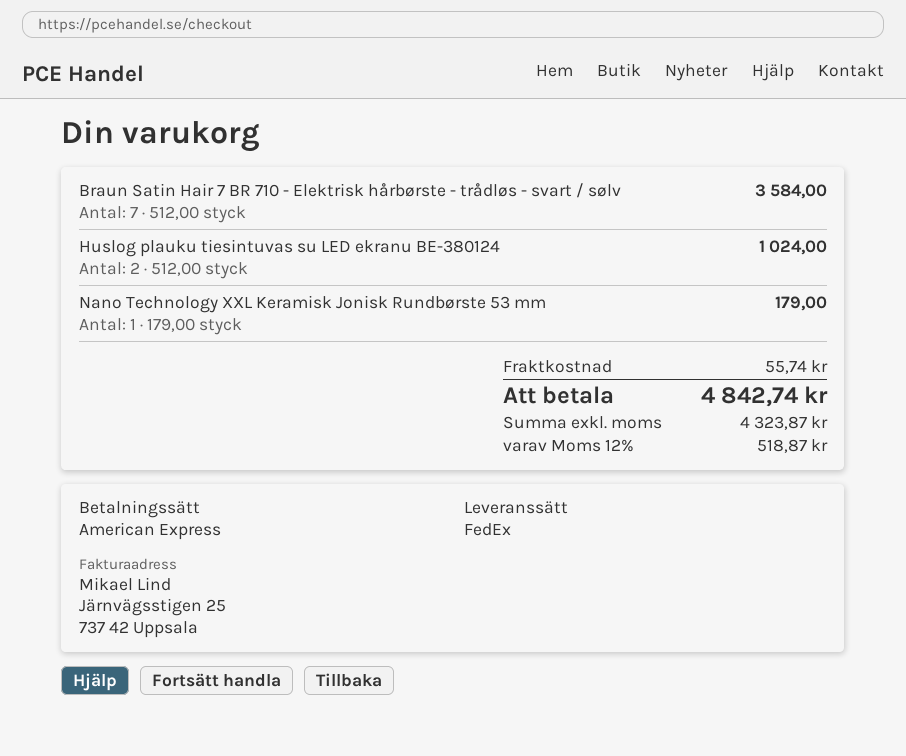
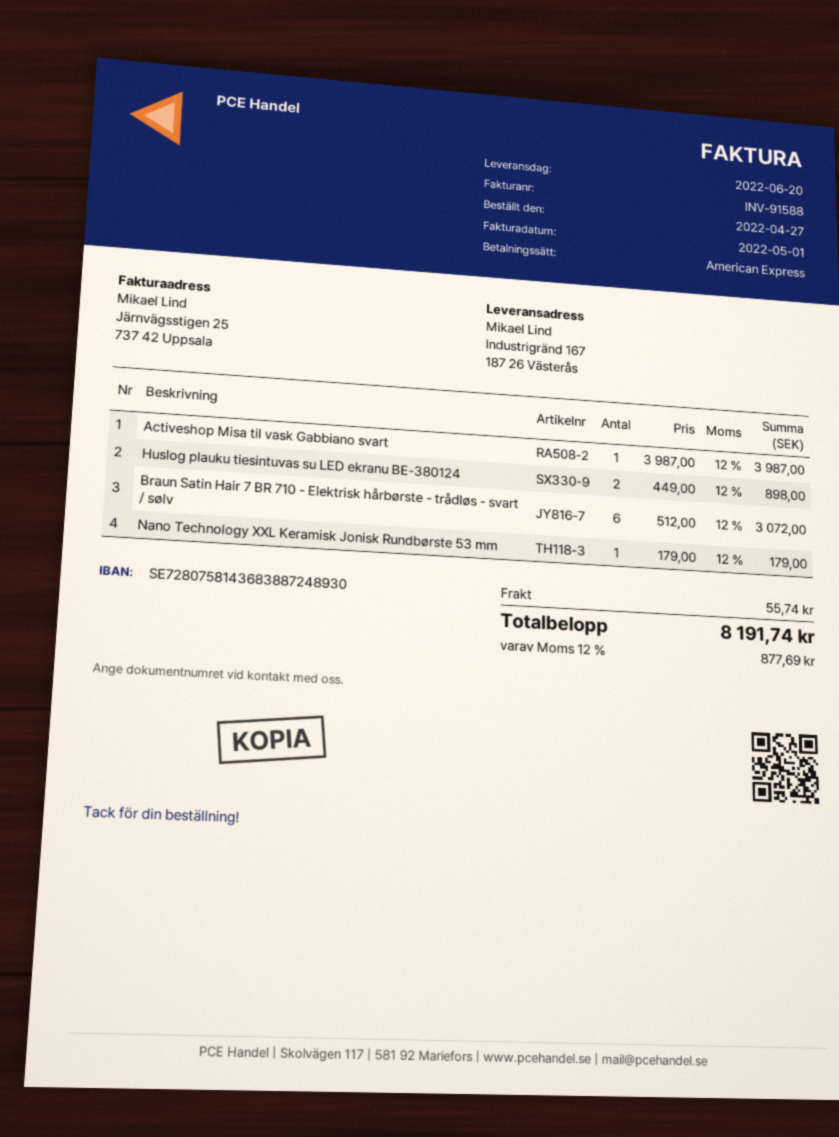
Braun Satin Hair 7 BR 710 - Elektrisk hårbørste - trådløs - svart / sølv: 7 x 512.00 = 3584.00 -> 6 x 512.00 = 3072.00
Huslog plauku tiesintuvas su LED ekranu BE-380124: 2 x 512.00 = 1024.00 -> 2 x 449.00 = 898.00
Activeshop Misa til vask Gabbiano svart: none -> 1 x 3987.00 = 3987.00
tax: 12% = 518.87 -> 12% = 877.69
total: 4842.74 -> 8191.74

